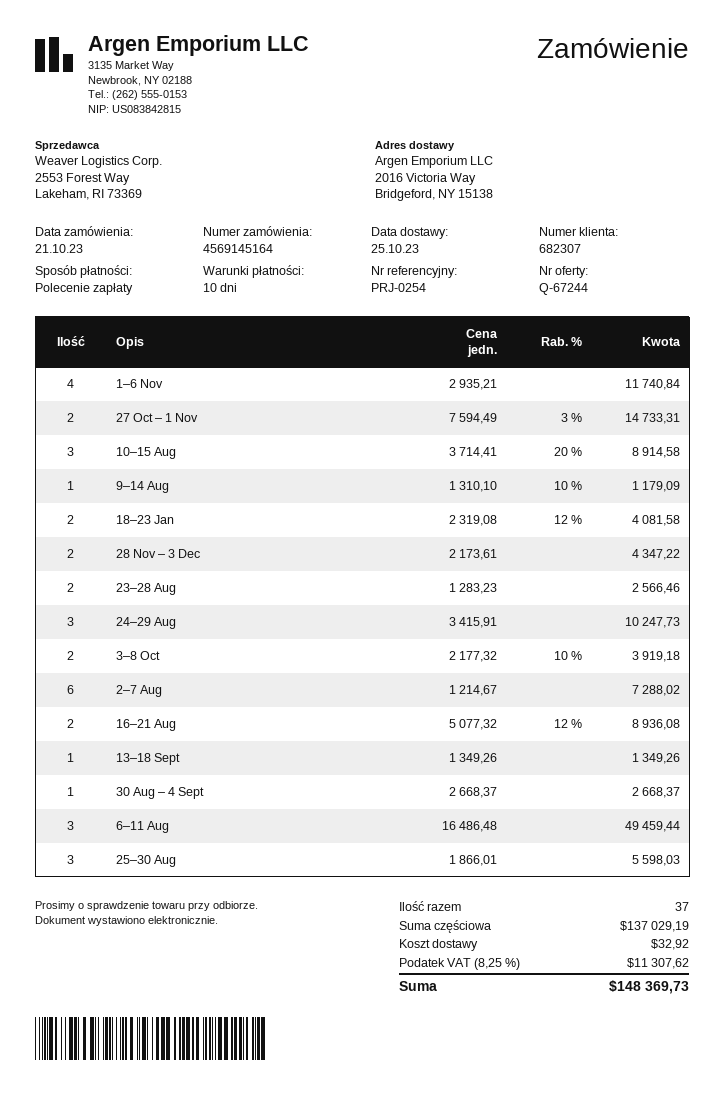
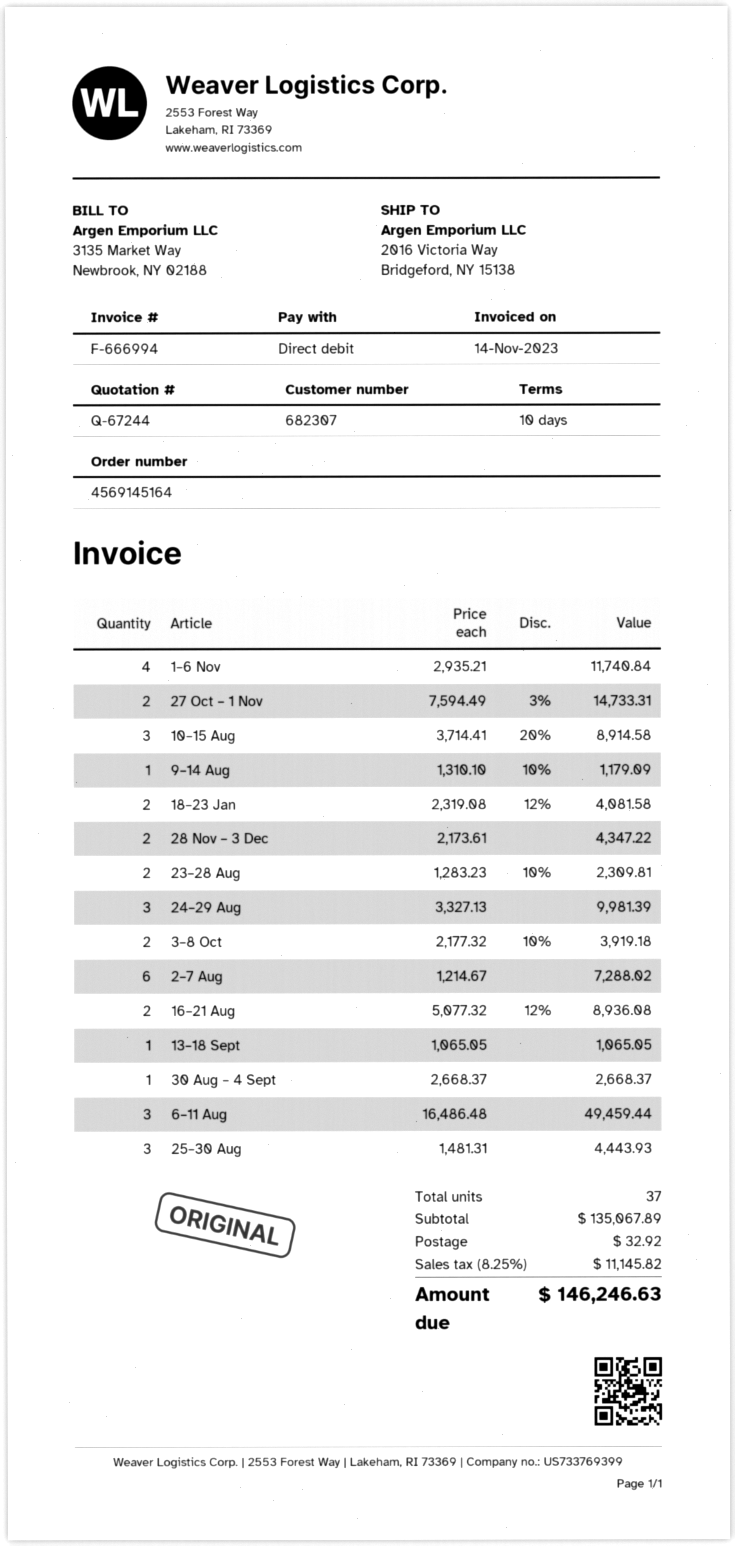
23–28 Aug: 2 x 1283.23 = 2566.46 -> 2 x 1283.23 - 10% = 2309.81
24–29 Aug: 3 x 3415.91 = 10247.73 -> 3 x 3327.13 = 9981.39
13–18 Sept: 1 x 1349.26 = 1349.26 -> 1 x 1065.05 = 1065.05
25–30 Aug: 3 x 1866.01 = 5598.03 -> 3 x 1481.31 = 4443.93
subtotal: 137029.19 -> 135067.89
tax: 8.25% = 11307.62 -> 8.25% = 11145.82
total: 148369.73 -> 146246.63

